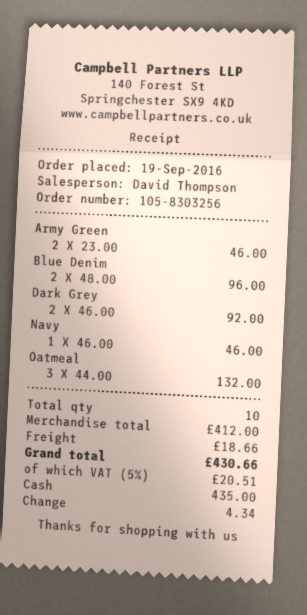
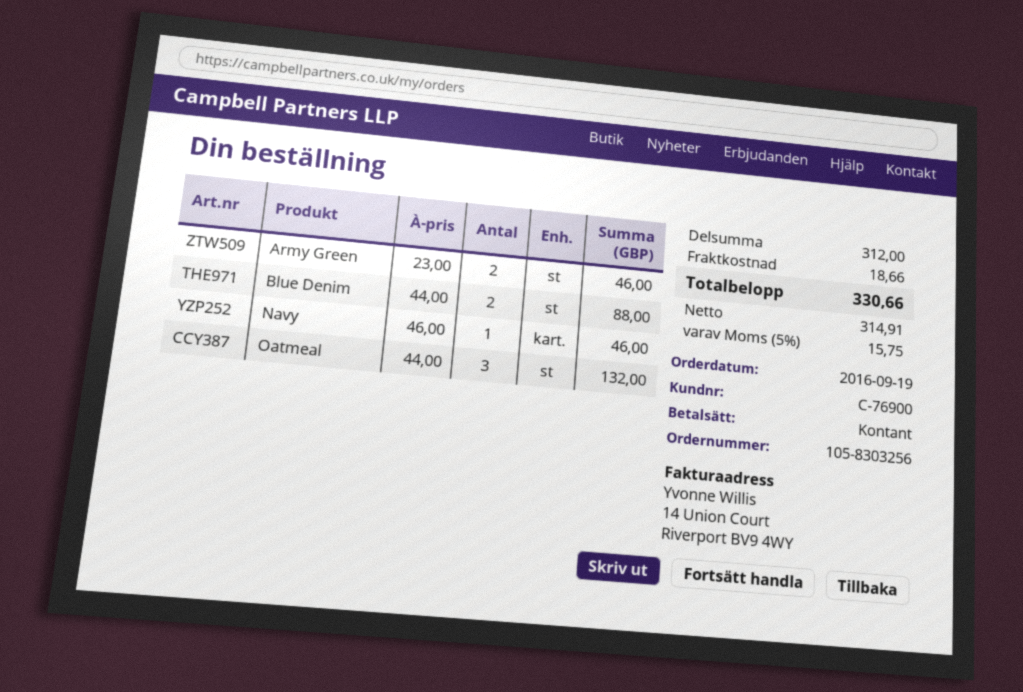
Blue Denim: 2 x 48.00 = 96.00 -> 2 x 44.00 = 88.00
Dark Grey: 2 x 46.00 = 92.00 -> none
subtotal: 412.00 -> 312.00
tax: 5% = 20.51 -> 5% = 15.75
total: 430.66 -> 330.66

